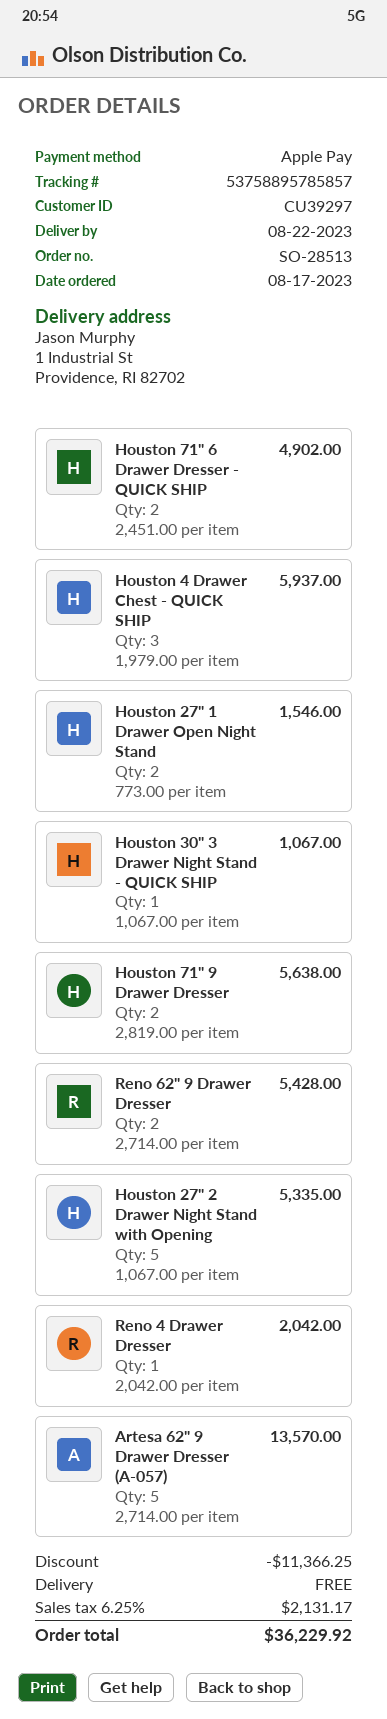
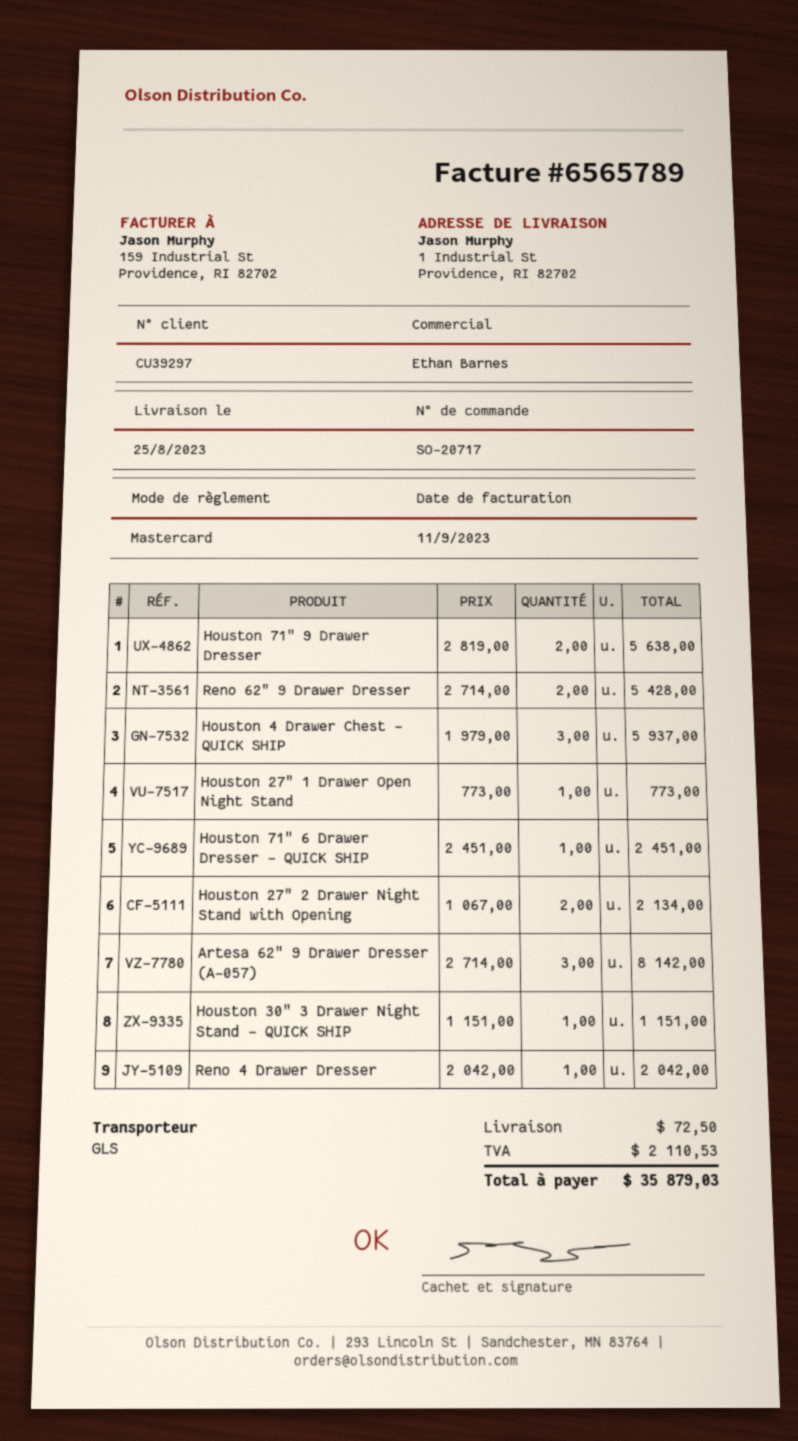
order number: SO-28513 -> SO-20717
delivery date: 2023-08-22 -> 2023-08-25
payment method: Apple Pay -> Mastercard
Houston 71" 6 Drawer Dresser - QUICK SHIP: 2 x 2451.00 = 4902.00 -> 1 x 2451.00 = 2451.00
Houston 27" 1 Drawer Open Night Stand: 2 x 773.00 = 1546.00 -> 1 x 773.00 = 773.00
Houston 30" 3 Drawer Night Stand - QUICK SHIP: 1 x 1067.00 = 1067.00 -> 1 x 1151.00 = 1151.00
Houston 27" 2 Drawer Night Stand with Opening: 5 x 1067.00 = 5335.00 -> 2 x 1067.00 = 2134.00
Artesa 62" 9 Drawer Dresser (A-057): 5 x 2714.00 = 13570.00 -> 3 x 2714.00 = 8142.00
discount: 11366.25 -> none
shipping: 0.00 -> 72.50
tax: 2131.17 -> 2110.53
total: 36229.92 -> 35879.03

